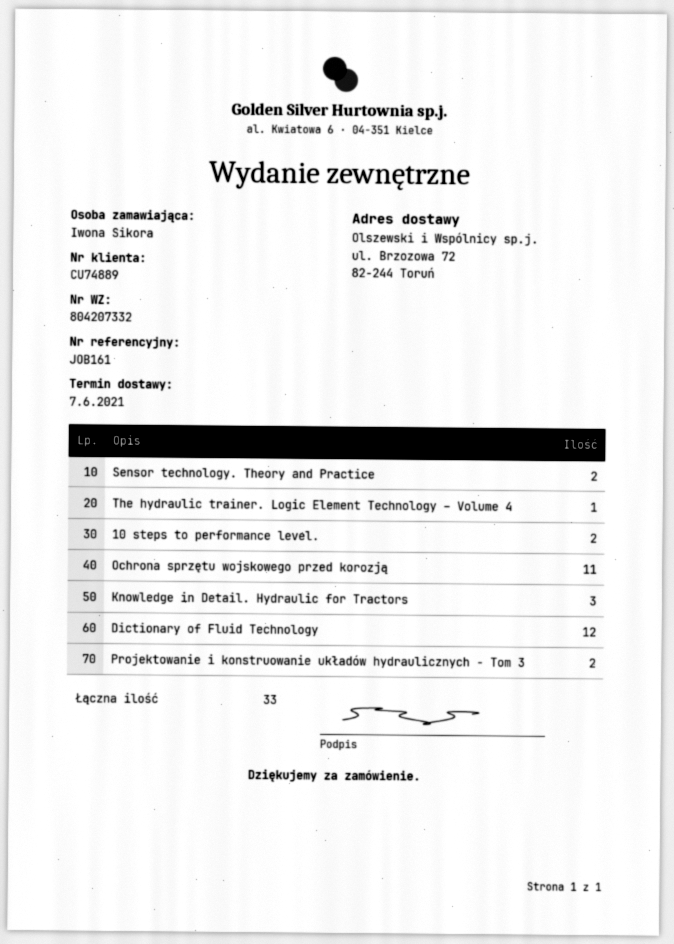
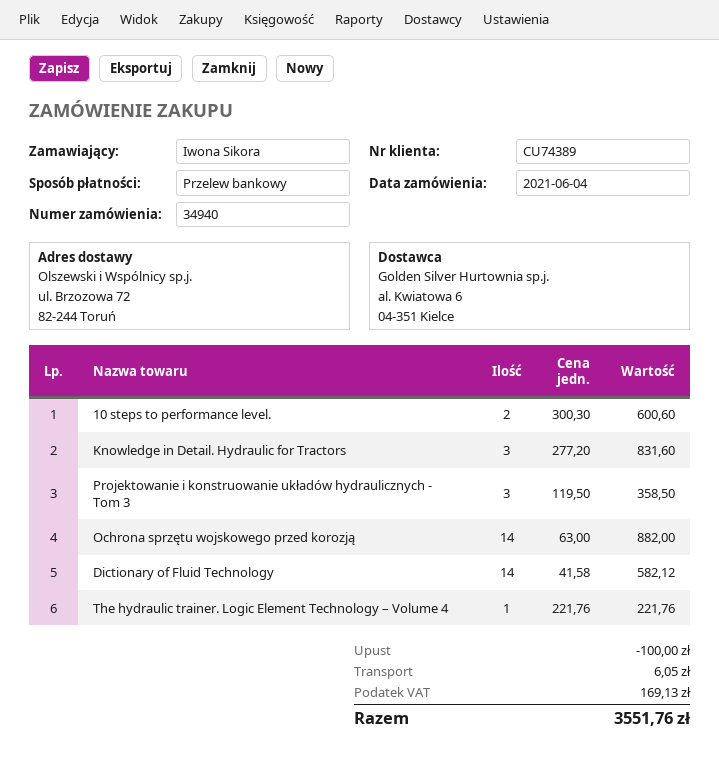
customer number: CU74889 -> CU74389
Sensor technology. Theory and Practice: 2 -> none
Ochrona sprzętu wojskowego przed korozją: 11 -> 14
Dictionary of Fluid Technology: 12 -> 14
Projektowanie i konstruowanie układów hydraulicznych - Tom 3: 2 -> 3

